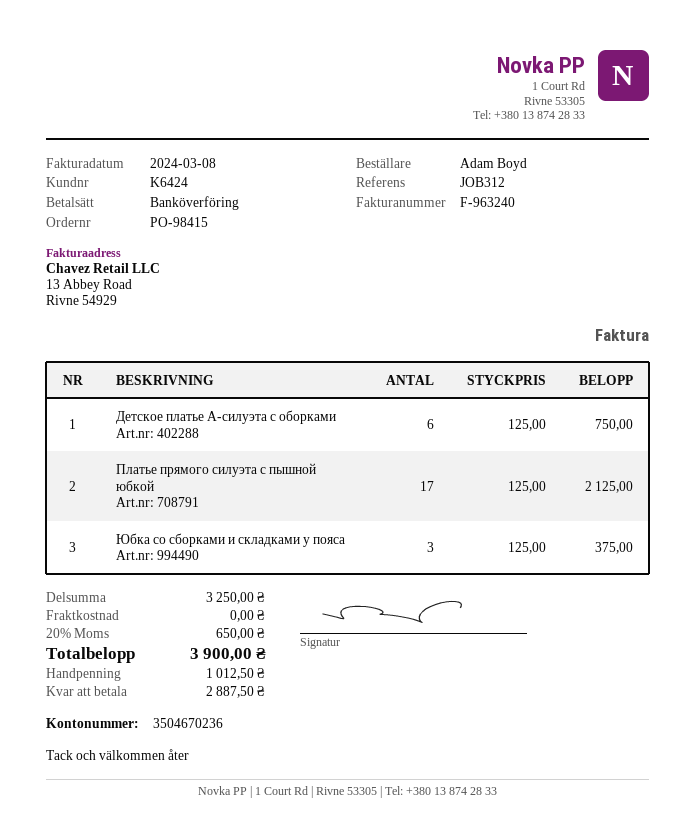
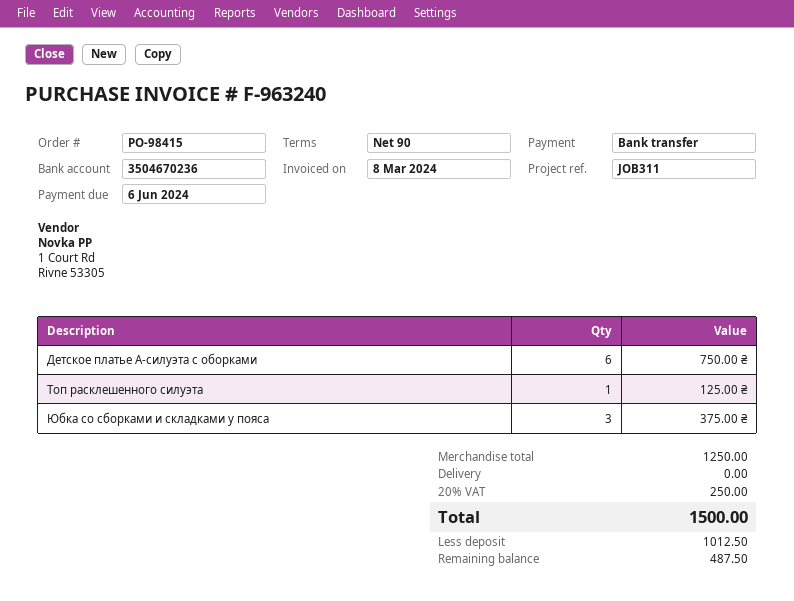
reference: JOB312 -> JOB311
Платье прямого силуэта с пышной юбкой: 17 for 2125.00 -> none
Топ расклешенного силуэта: none -> 1 for 125.00
subtotal: 3250.00 -> 1250.00
tax: 20% = 650.00 -> 20% = 250.00
total: 3900.00 -> 1500.00
balance: 2887.50 -> 487.50

